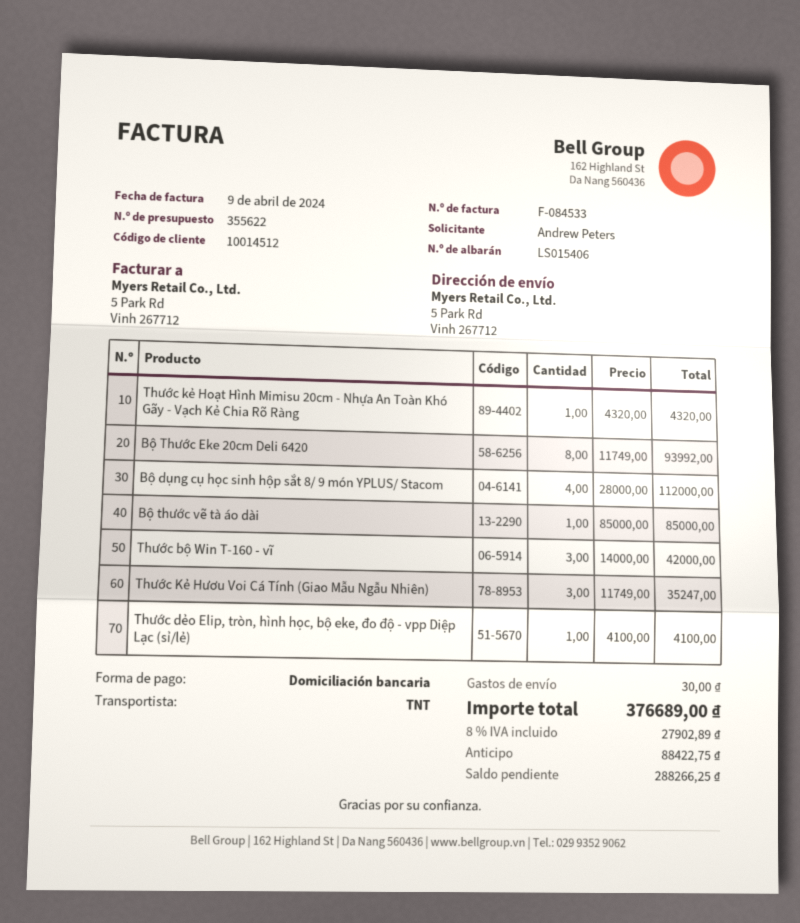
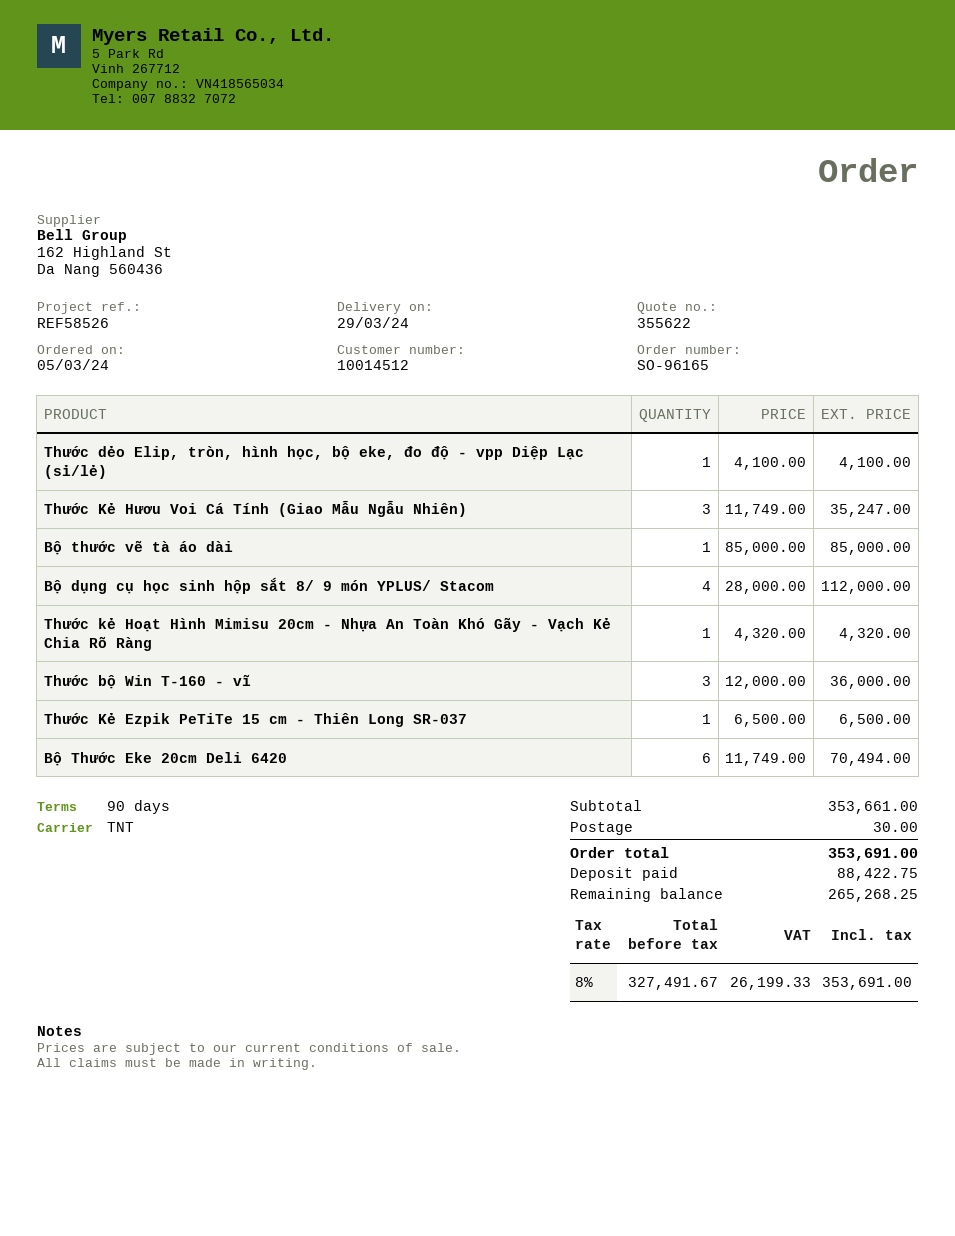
Bộ Thước Eke 20cm Deli 6420: 8 x 11749.00 = 93992.00 -> 6 x 11749.00 = 70494.00
Thước bộ Win T-160 - vĩ: 3 x 14000.00 = 42000.00 -> 3 x 12000.00 = 36000.00
Thước Kẻ Ezpik PeTiTe 15 cm - Thiên Long SR-037: none -> 1 x 6500.00 = 6500.00
tax: 8% = 27902.89 -> 8% = 26199.33
total: 376689.00 -> 353691.00
balance: 288266.25 -> 265268.25

